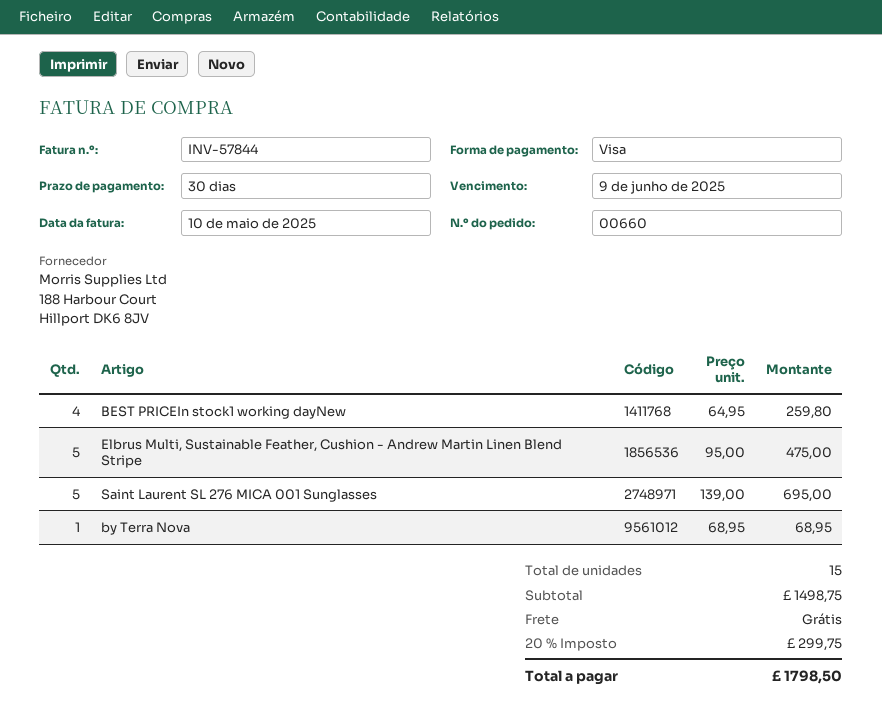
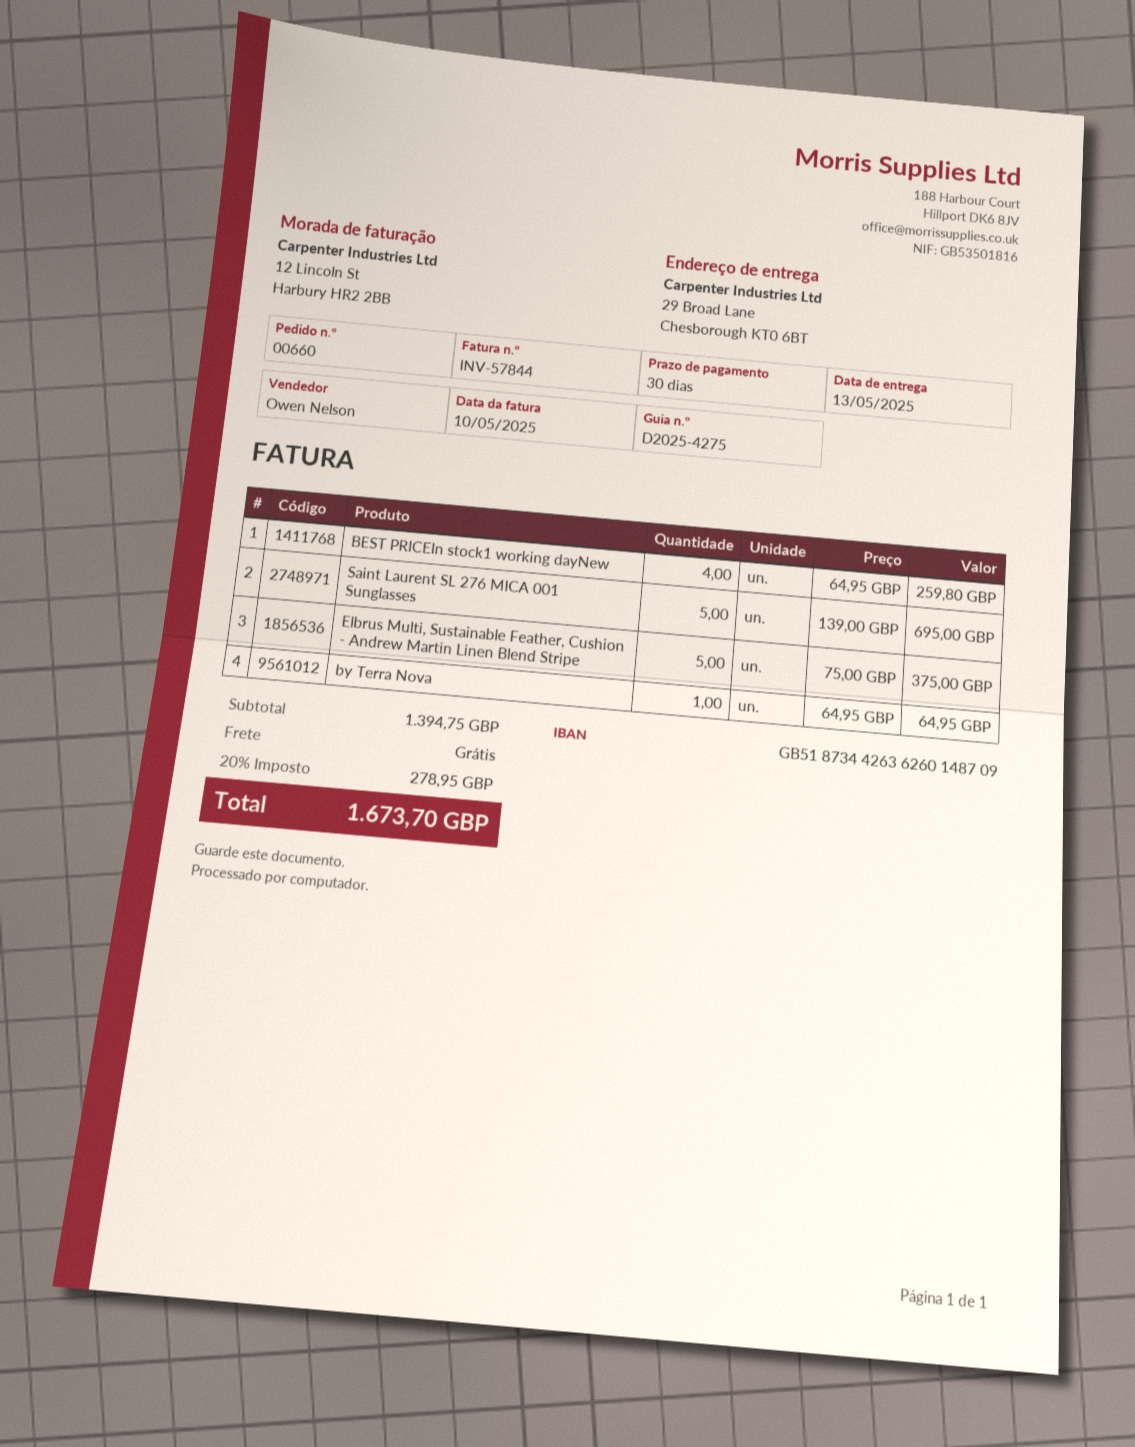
Elbrus Multi, Sustainable Feather, Cushion - Andrew Martin Linen Blend Stripe: 5 x 95.00 = 475.00 -> 5 x 75.00 = 375.00
by Terra Nova: 1 x 68.95 = 68.95 -> 1 x 64.95 = 64.95
subtotal: 1498.75 -> 1394.75
tax: 20% = 299.75 -> 20% = 278.95
total: 1798.50 -> 1673.70

